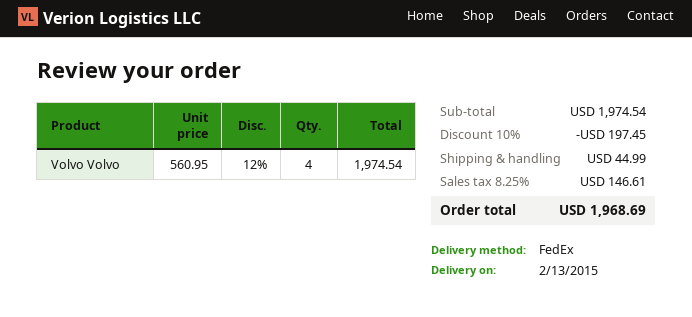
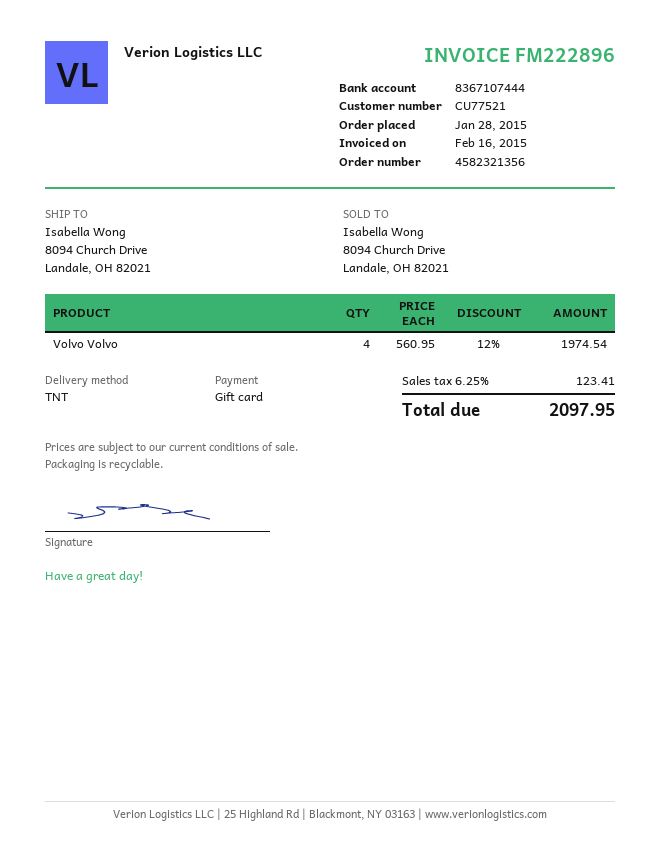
shipping method: FedEx -> TNT
discount: 10% = 197.45 -> none
shipping: 44.99 -> none
tax: 8.25% = 146.61 -> 6.25% = 123.41
total: 1968.69 -> 2097.95

